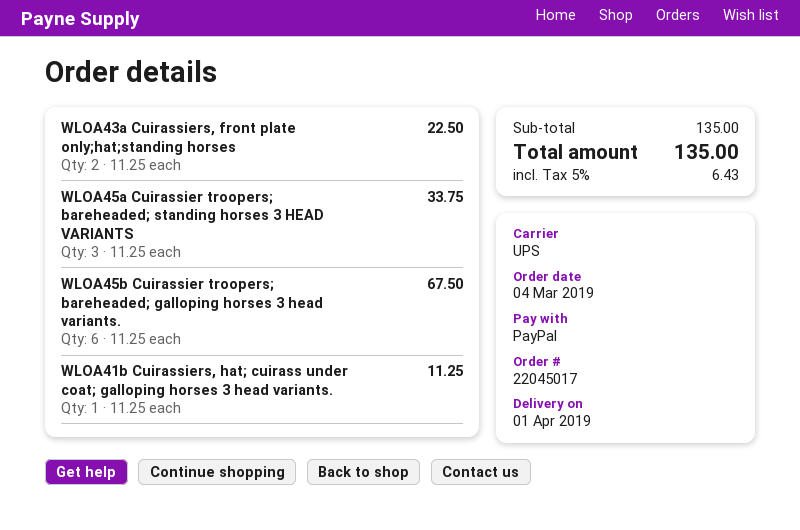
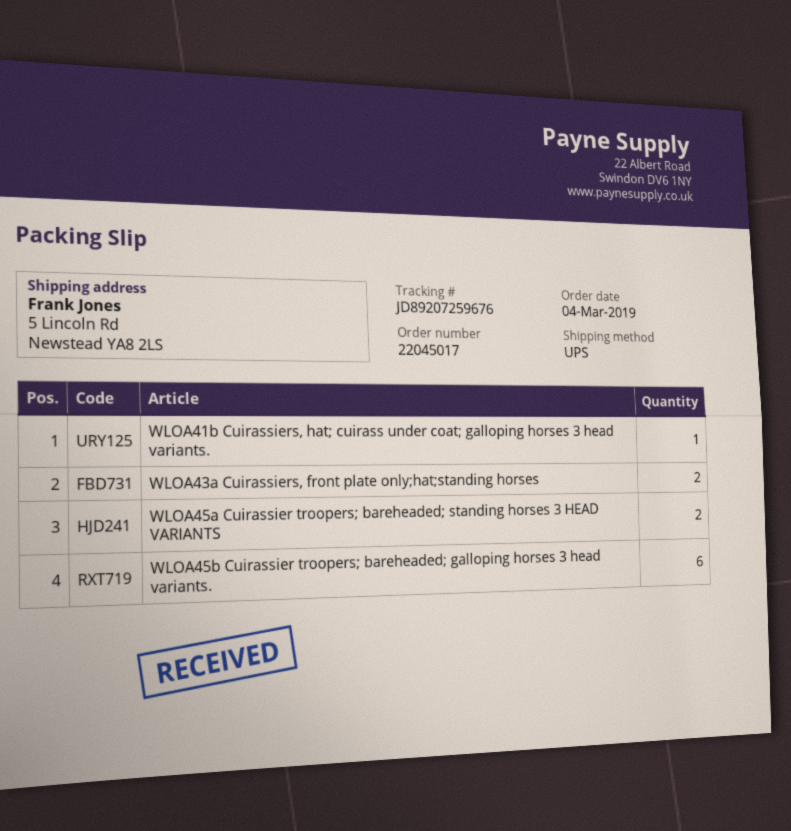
WLOA45a Cuirassier troopers; bareheaded; standing horses 3 HEAD VARIANTS: 3 -> 2

